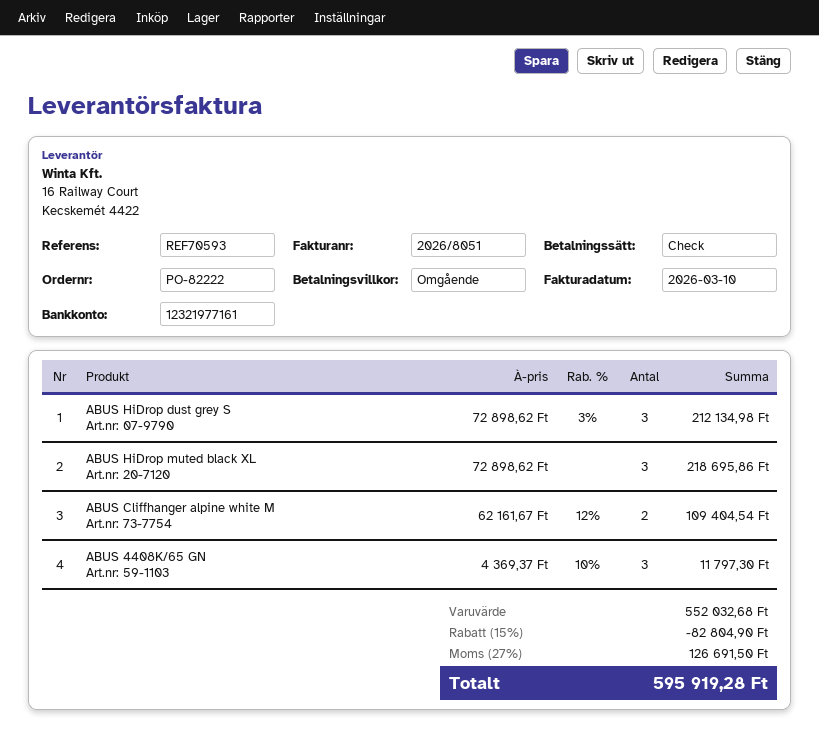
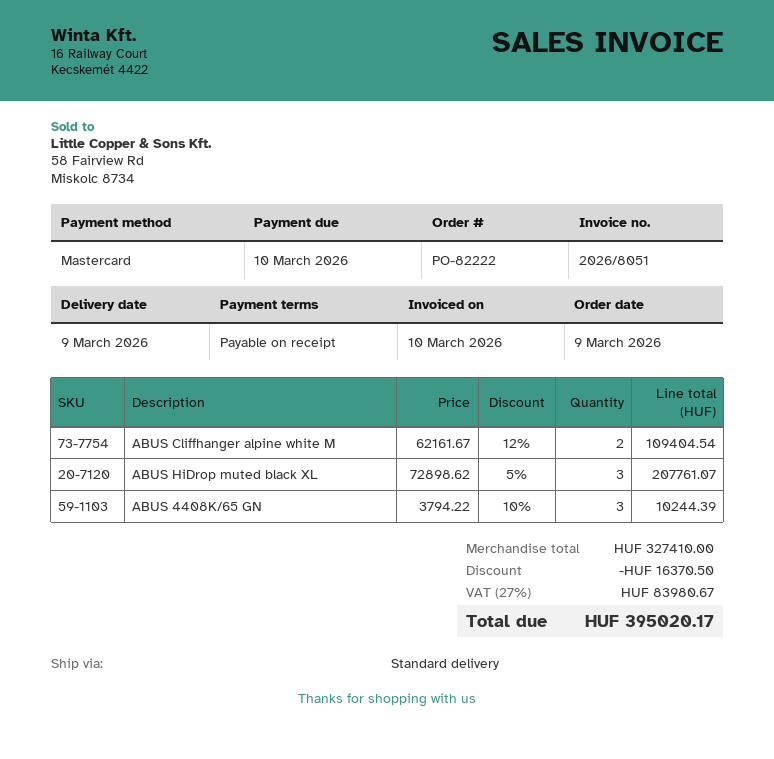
payment method: cheque -> Mastercard
ABUS HiDrop dust grey S: 3 x 72898.62 - 3% = 212134.98 -> none
ABUS HiDrop muted black XL: 3 x 72898.62 = 218695.86 -> 3 x 72898.62 - 5% = 207761.07
ABUS 4408K/65 GN: 3 x 4369.37 - 10% = 11797.30 -> 3 x 3794.22 - 10% = 10244.39
subtotal: 552032.68 -> 327410.00
discount: 82804.90 -> 16370.50
tax: 27% = 126691.50 -> 27% = 83980.67
total: 595919.28 -> 395020.17

